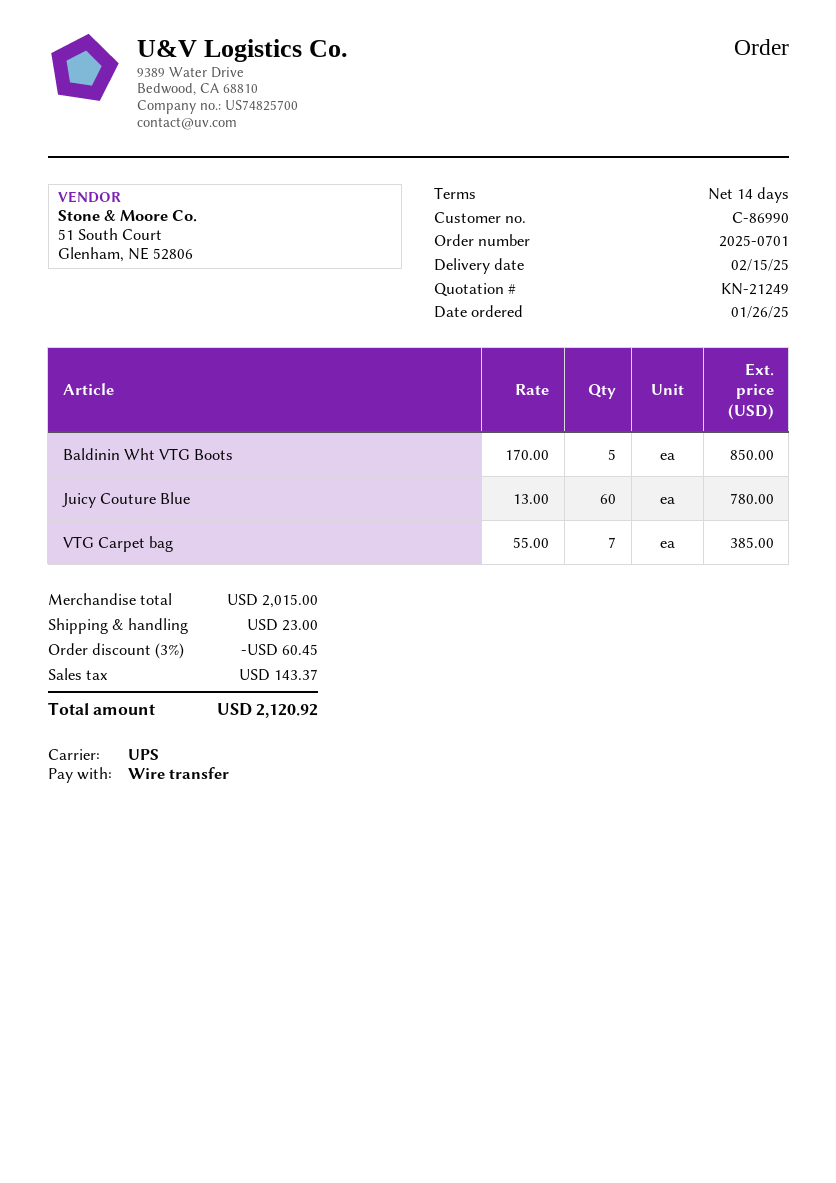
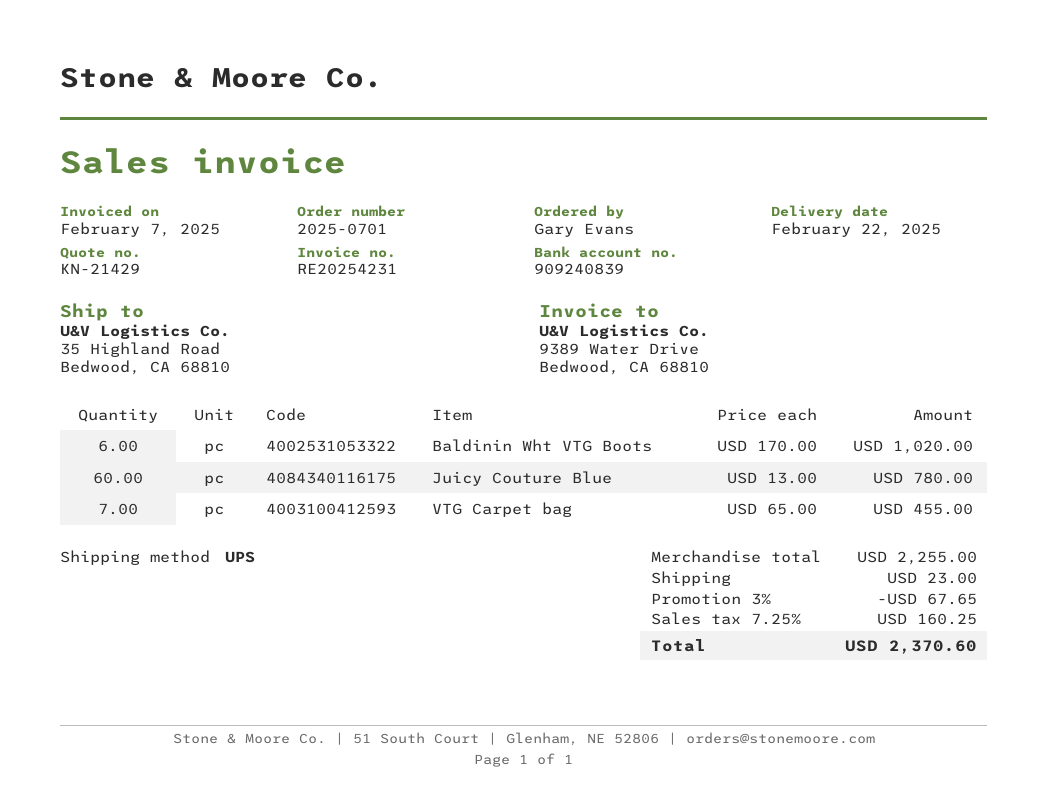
quote number: KN-21249 -> KN-21429
delivery date: 2025-02-15 -> 2025-02-22
Baldinin Wht VTG Boots: 5 x 170.00 = 850.00 -> 6 x 170.00 = 1020.00
VTG Carpet bag: 7 x 55.00 = 385.00 -> 7 x 65.00 = 455.00
subtotal: 2015.00 -> 2255.00
discount: 3% = 60.45 -> 3% = 67.65
tax: 143.37 -> 160.25
total: 2120.92 -> 2370.60

